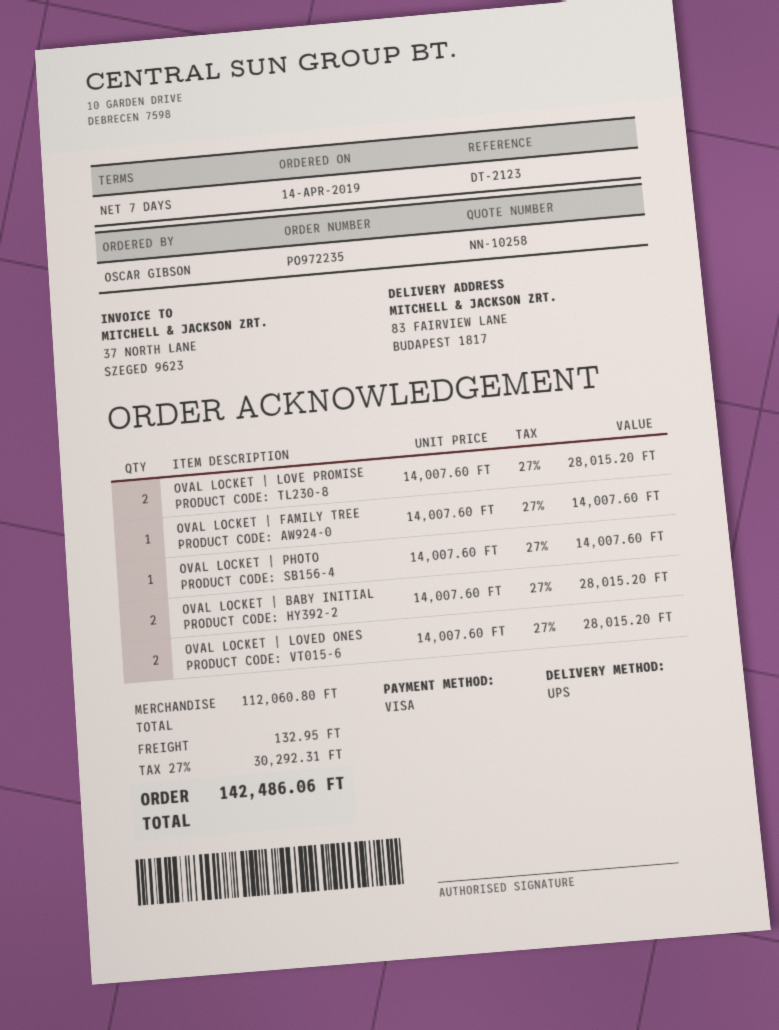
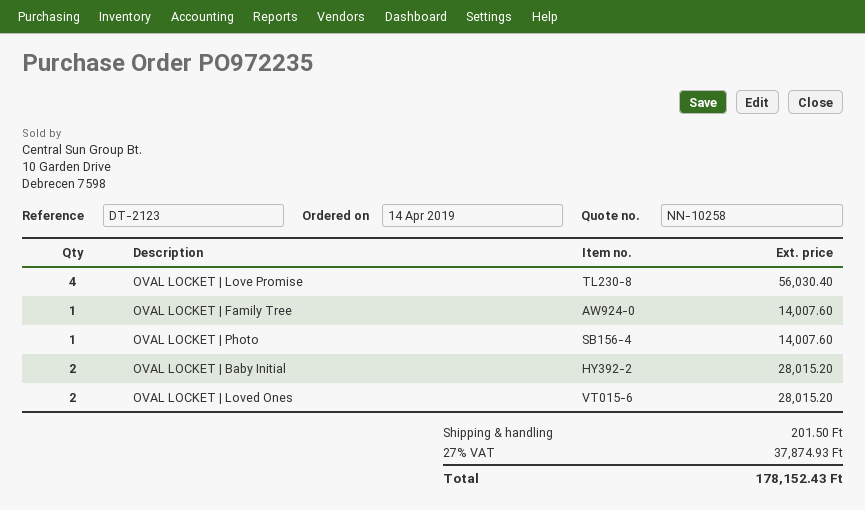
OVAL LOCKET | LOVE PROMISE: 2 for 28015.20 -> 4 for 56030.40
shipping: 132.95 -> 201.50
tax: 27% = 30292.31 -> 27% = 37874.93
total: 142486.06 -> 178152.43

